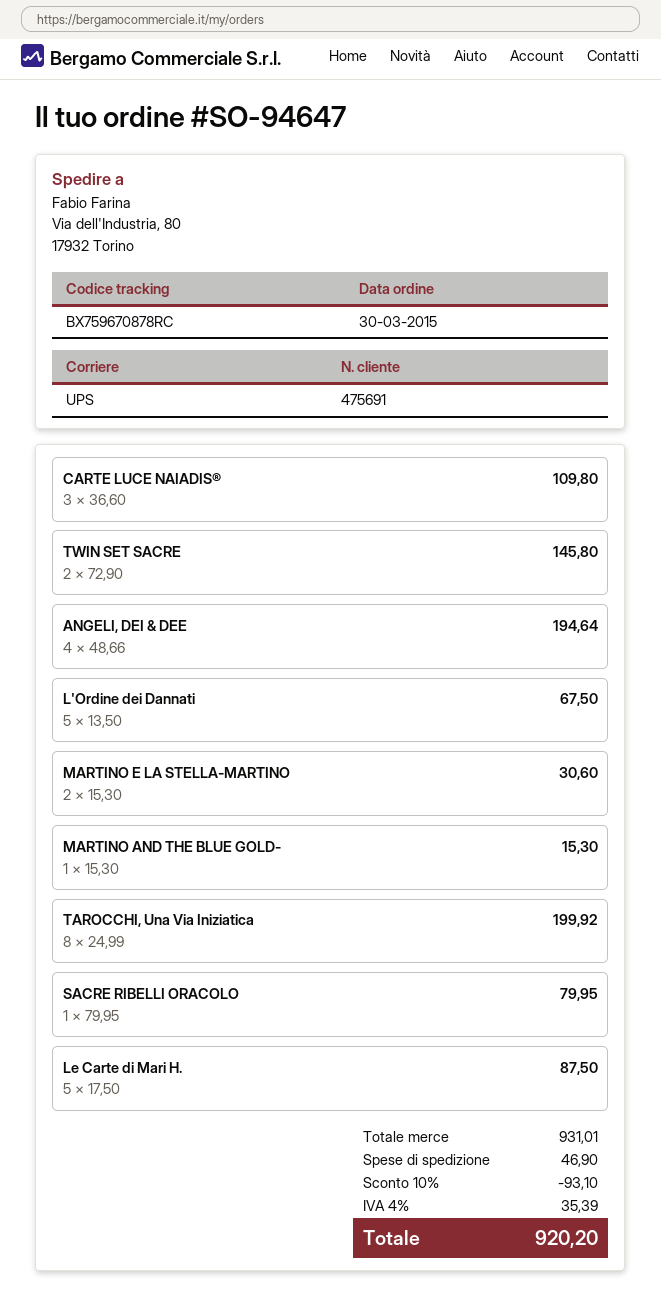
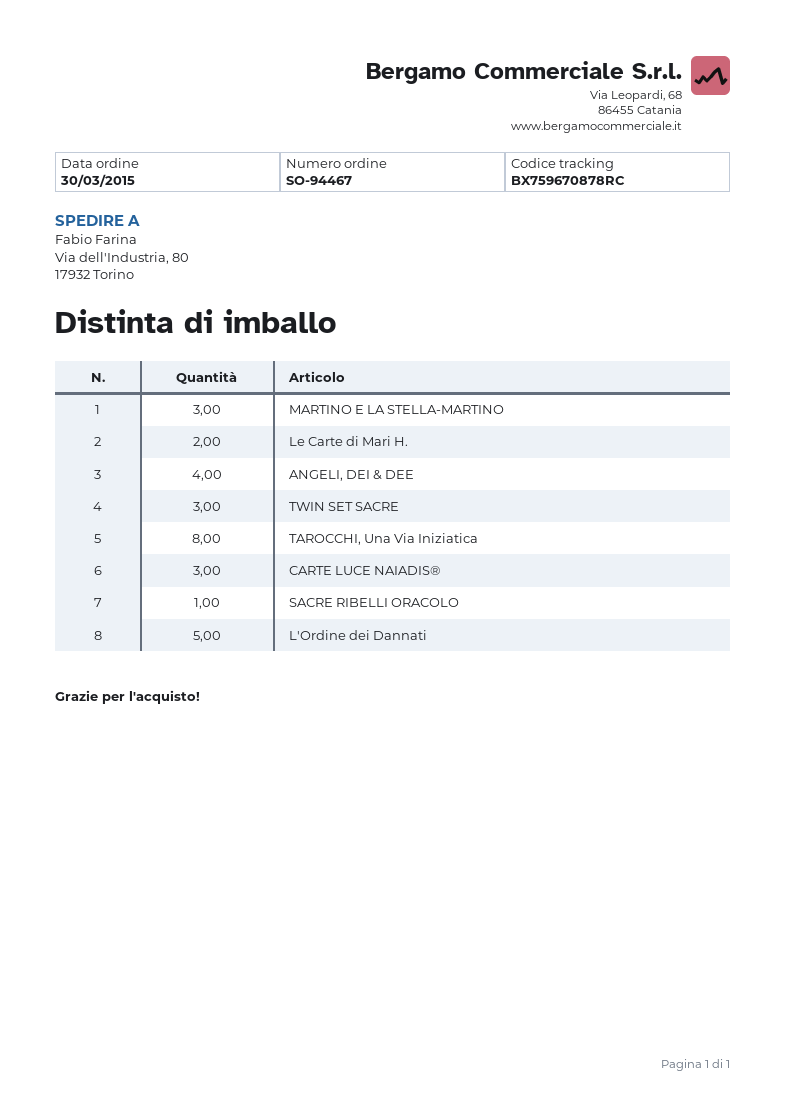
order number: SO-94647 -> SO-94467
TWIN SET SACRE: 2 -> 3
MARTINO E LA STELLA-MARTINO: 2 -> 3
MARTINO AND THE BLUE GOLD-: 1 -> none
Le Carte di Mari H.: 5 -> 2

